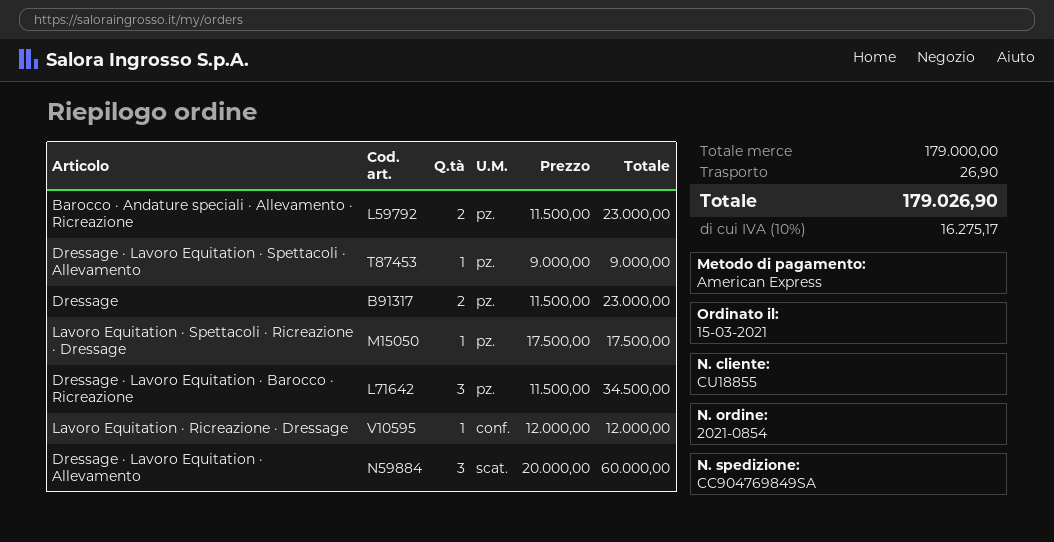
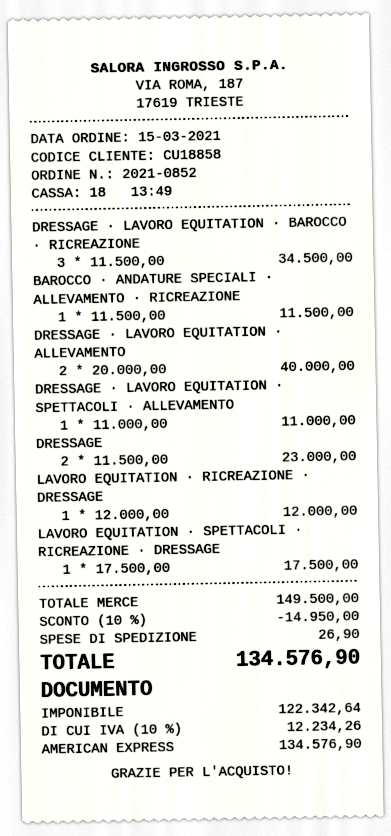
order number: 2021-0854 -> 2021-0852
customer number: CU18855 -> CU18858
Barocco · Andature speciali · Allevamento · Ricreazione: 2 x 11500.00 = 23000.00 -> 1 x 11500.00 = 11500.00
Dressage · Lavoro Equitation · Spettacoli · Allevamento: 1 x 9000.00 = 9000.00 -> 1 x 11000.00 = 11000.00
Dressage · Lavoro Equitation · Allevamento: 3 x 20000.00 = 60000.00 -> 2 x 20000.00 = 40000.00
subtotal: 179000.00 -> 149500.00
discount: none -> 10% = 14950.00
tax: 10% = 16275.17 -> 10% = 12234.26
total: 179026.90 -> 134576.90

